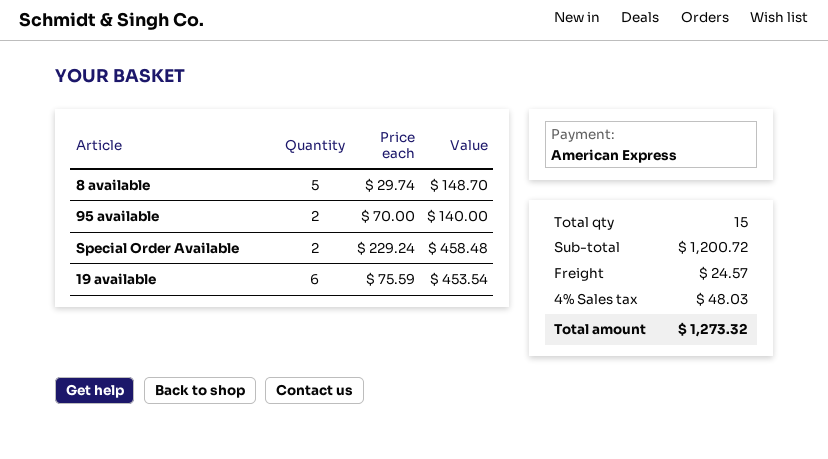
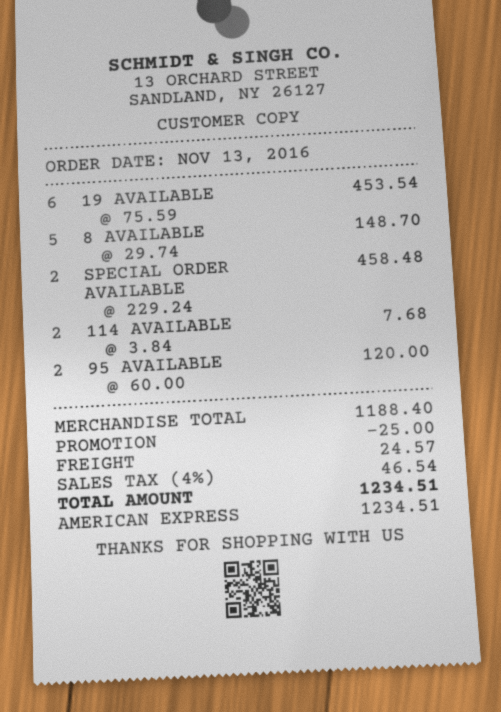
95 available: 2 x 70.00 = 140.00 -> 2 x 60.00 = 120.00
114 AVAILABLE: none -> 2 x 3.84 = 7.68
subtotal: 1200.72 -> 1188.40
discount: none -> 25.00
tax: 4% = 48.03 -> 4% = 46.54
total: 1273.32 -> 1234.51

